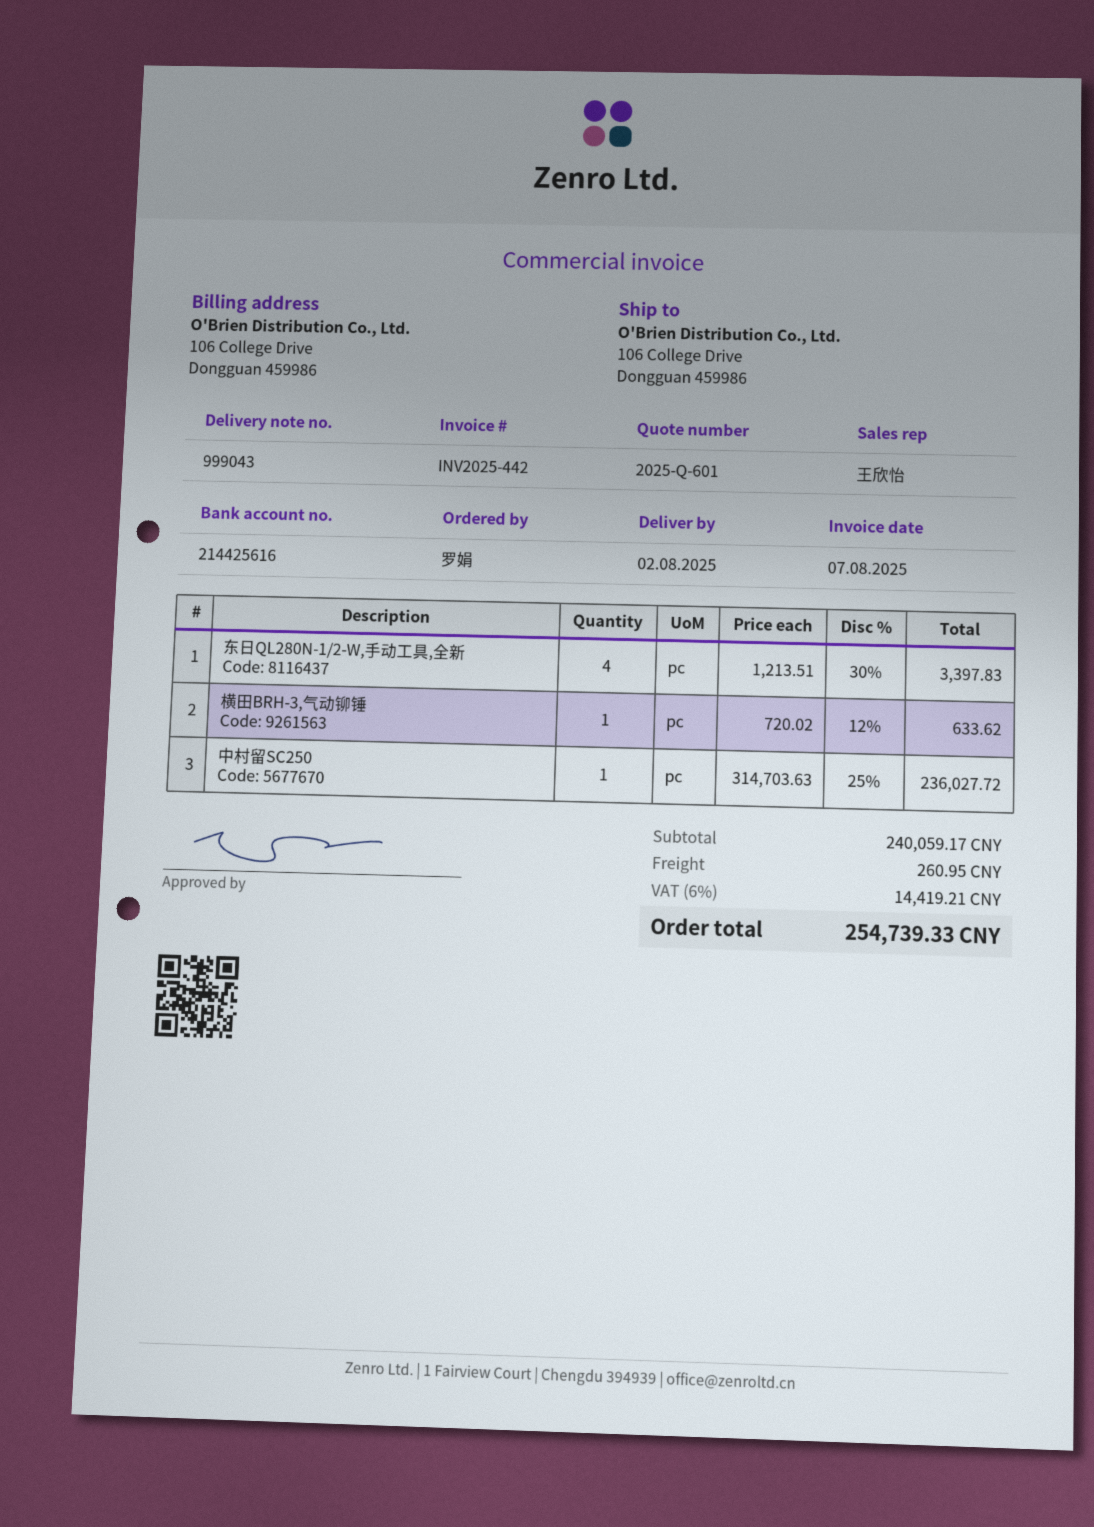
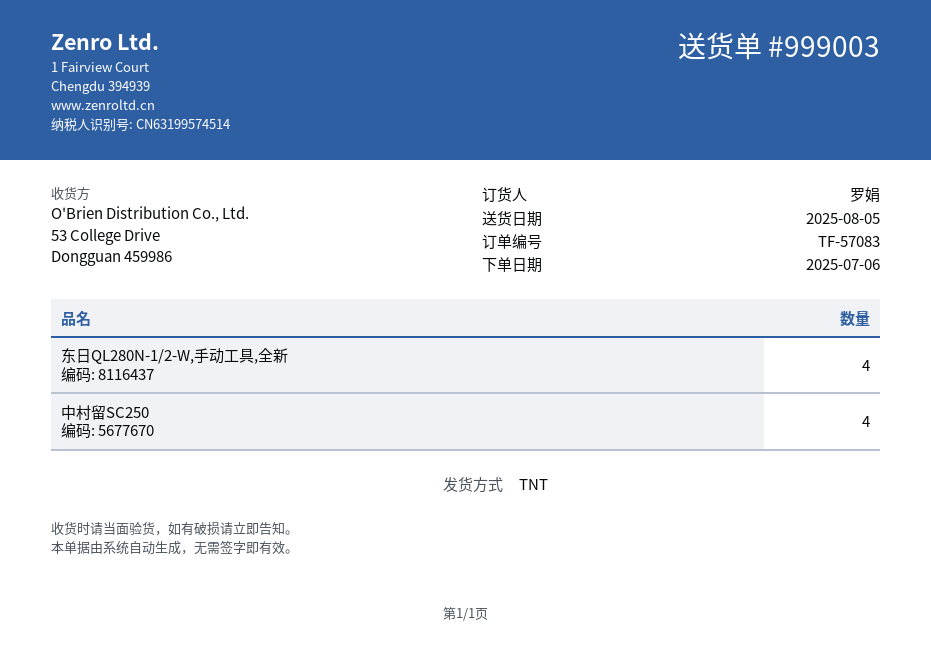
delivery note number: 999043 -> 999003
delivery date: 2025-08-02 -> 2025-08-05
ship to: 106 College Drive, Dongguan 459986 -> 53 College Drive, Dongguan 459986
横田BRH-3,气动铆锤: 1 -> none
中村留SC250: 1 -> 4

